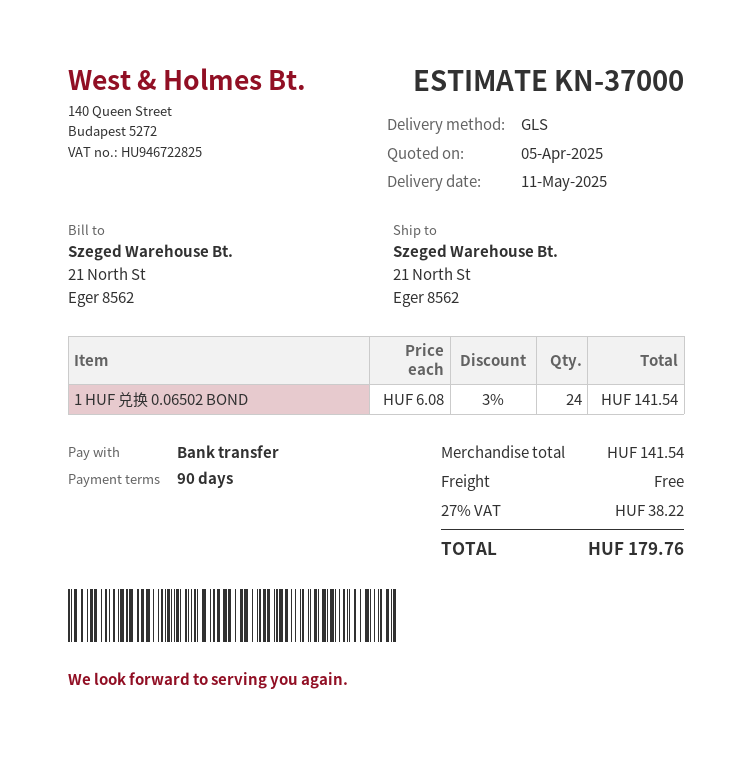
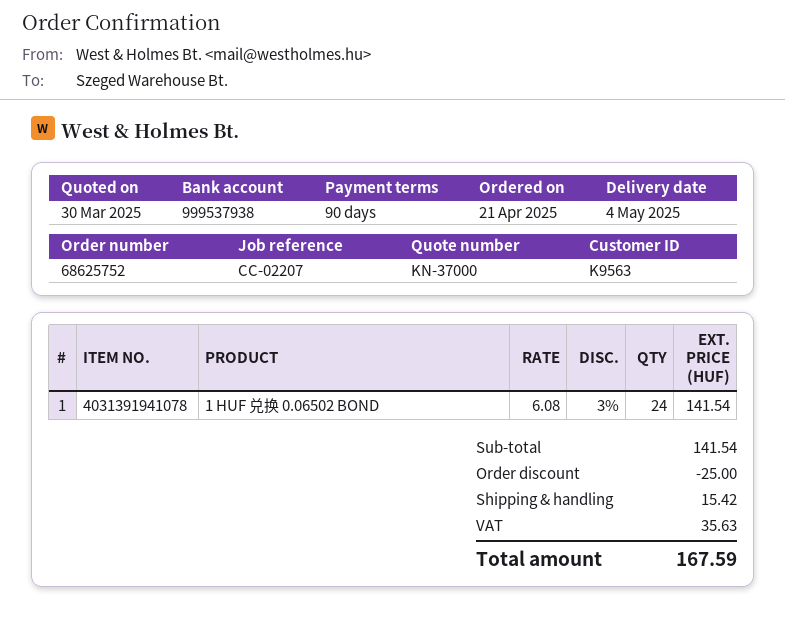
quote date: 2025-04-05 -> 2025-03-30
delivery date: 2025-05-11 -> 2025-05-04
discount: none -> 25.00
shipping: 0.00 -> 15.42
tax: 38.22 -> 35.63
total: 179.76 -> 167.59

